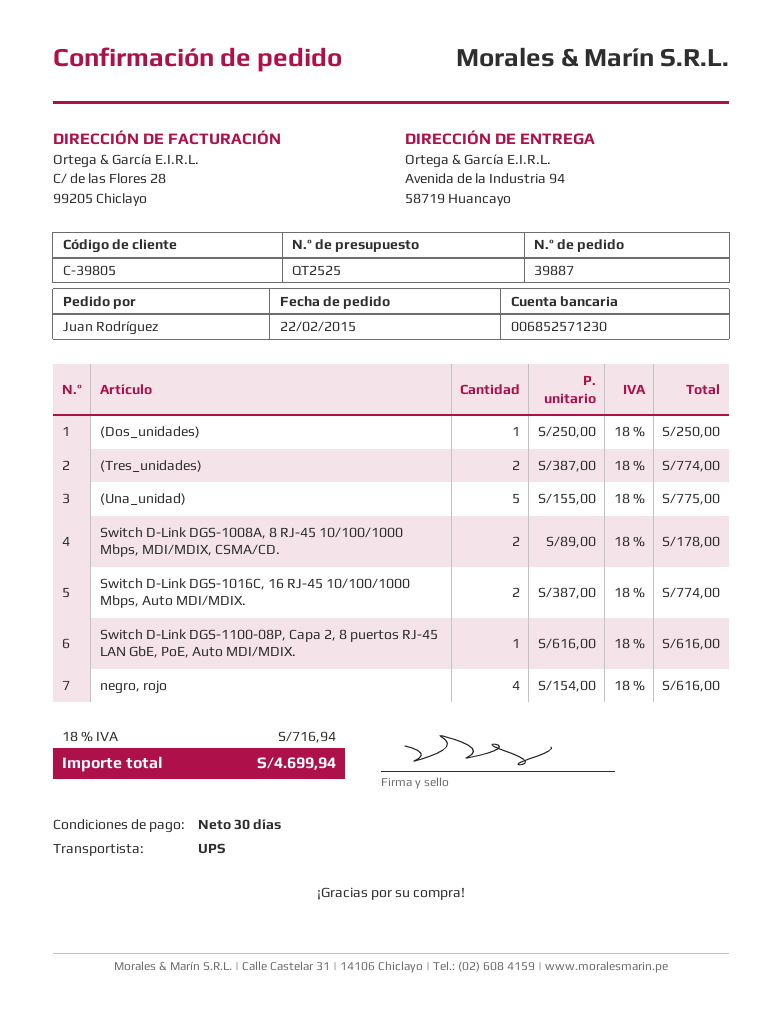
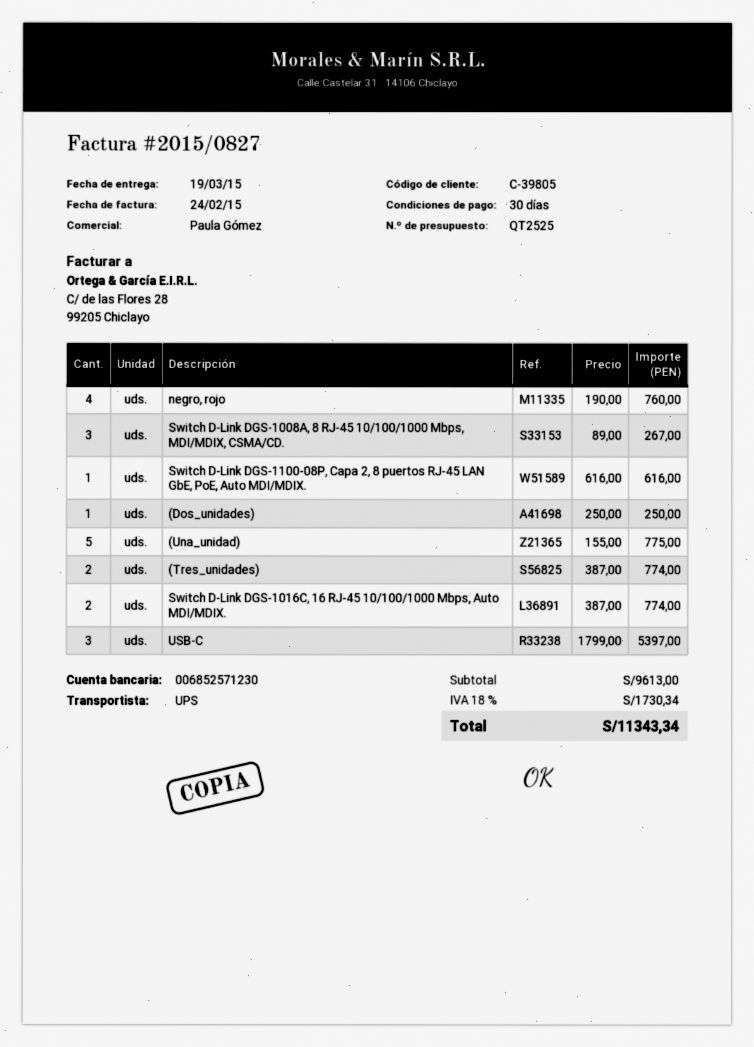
Switch D-Link DGS-1008A, 8 RJ-45 10/100/1000 Mbps, MDI/MDIX, CSMA/CD.: 2 x 89.00 = 178.00 -> 3 x 89.00 = 267.00
negro, rojo: 4 x 154.00 = 616.00 -> 4 x 190.00 = 760.00
USB-C: none -> 3 x 1799.00 = 5397.00
tax: 18% = 716.94 -> 18% = 1730.34
total: 4699.94 -> 11343.34

